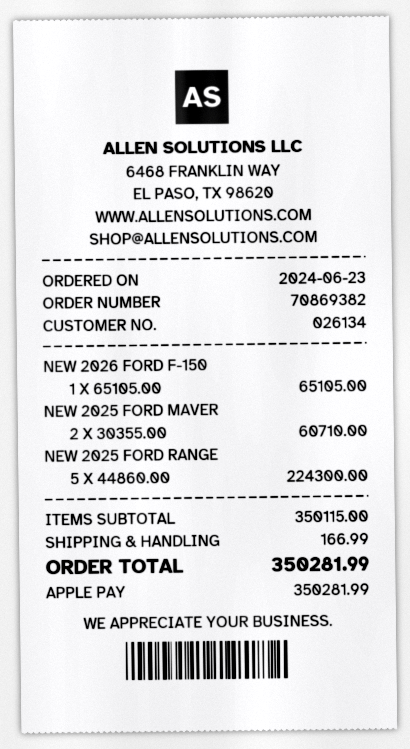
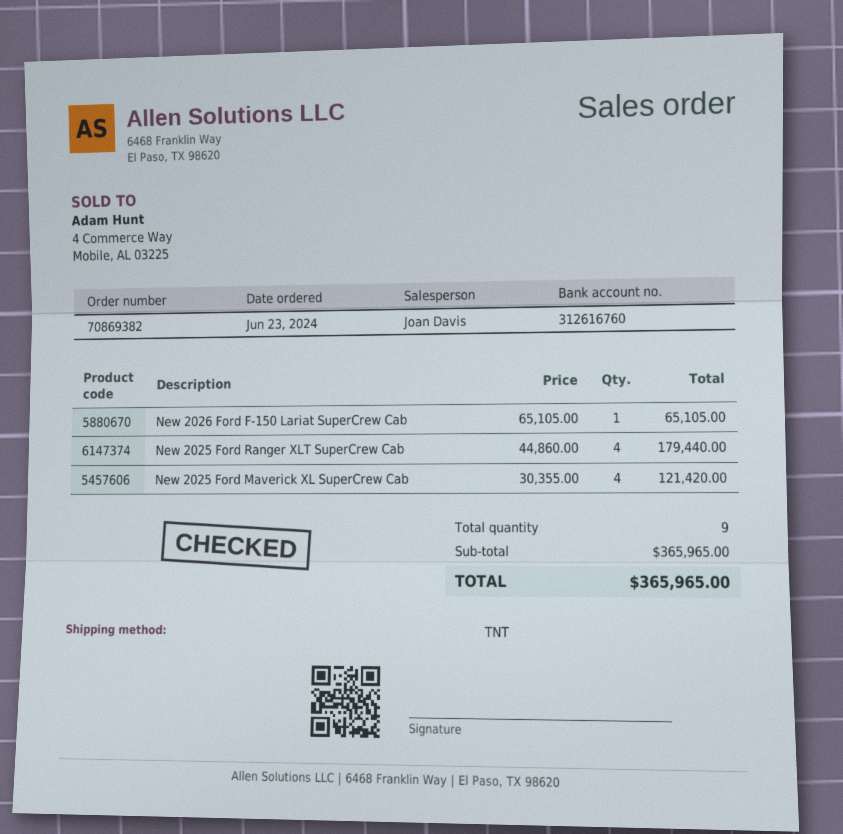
NEW 2025 FORD MAVER: 2 x 30355.00 = 60710.00 -> 4 x 30355.00 = 121420.00
NEW 2025 FORD RANGE: 5 x 44860.00 = 224300.00 -> 4 x 44860.00 = 179440.00
subtotal: 350115.00 -> 365965.00
shipping: 166.99 -> none
total: 350281.99 -> 365965.00

